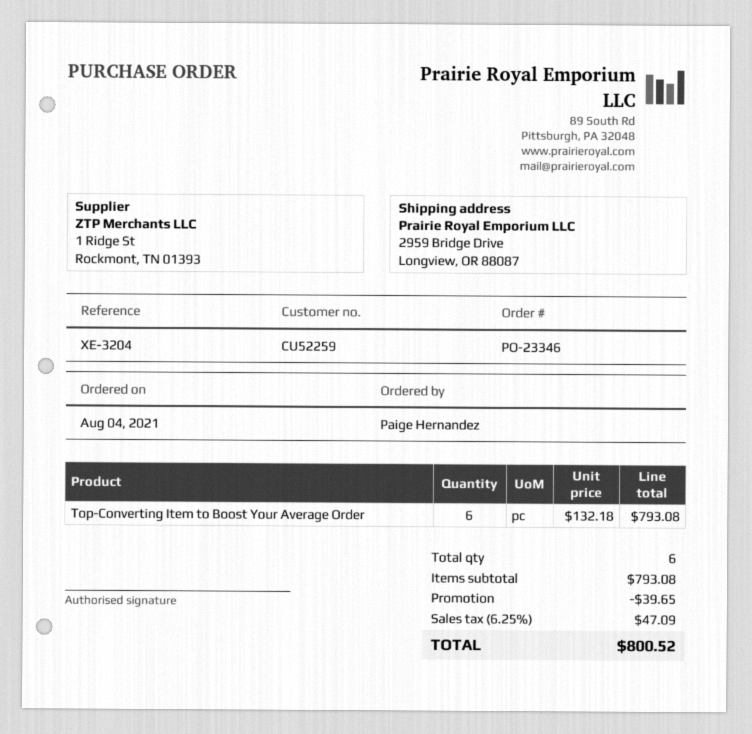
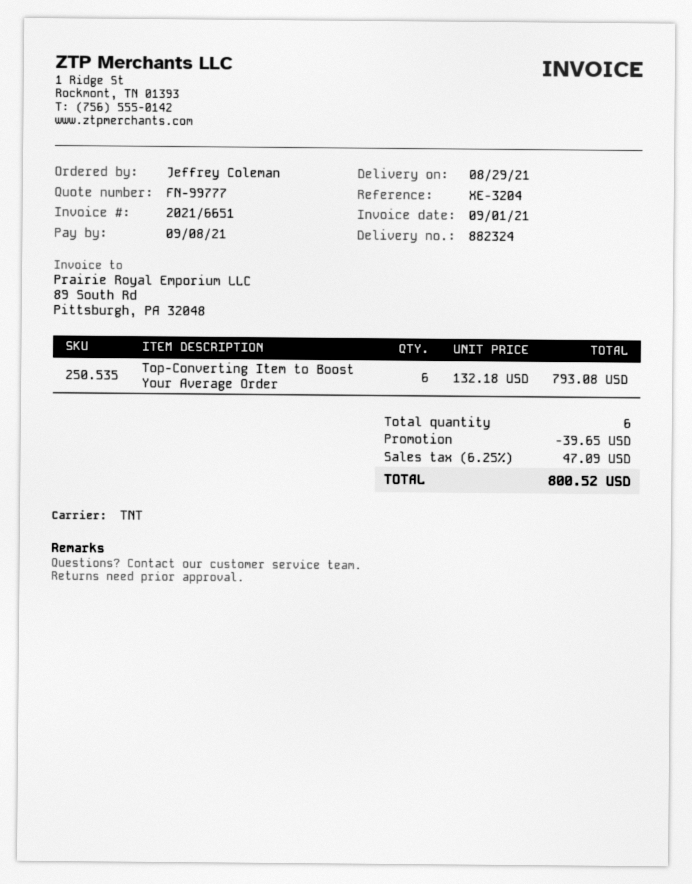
ordered by: Paige Hernandez -> Jeffrey Coleman

